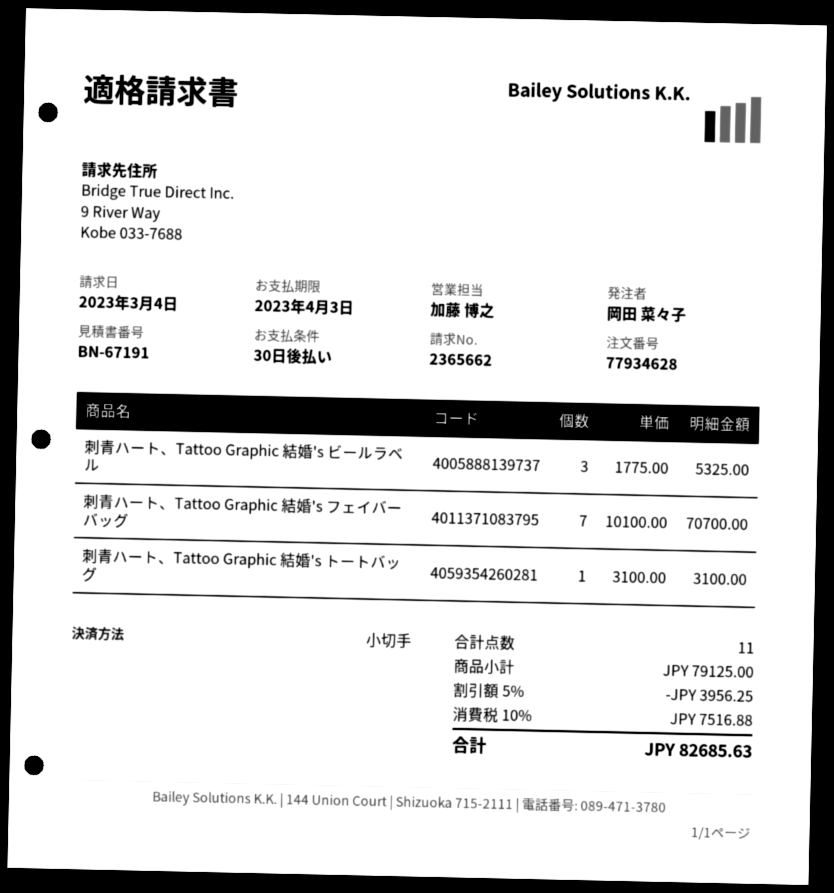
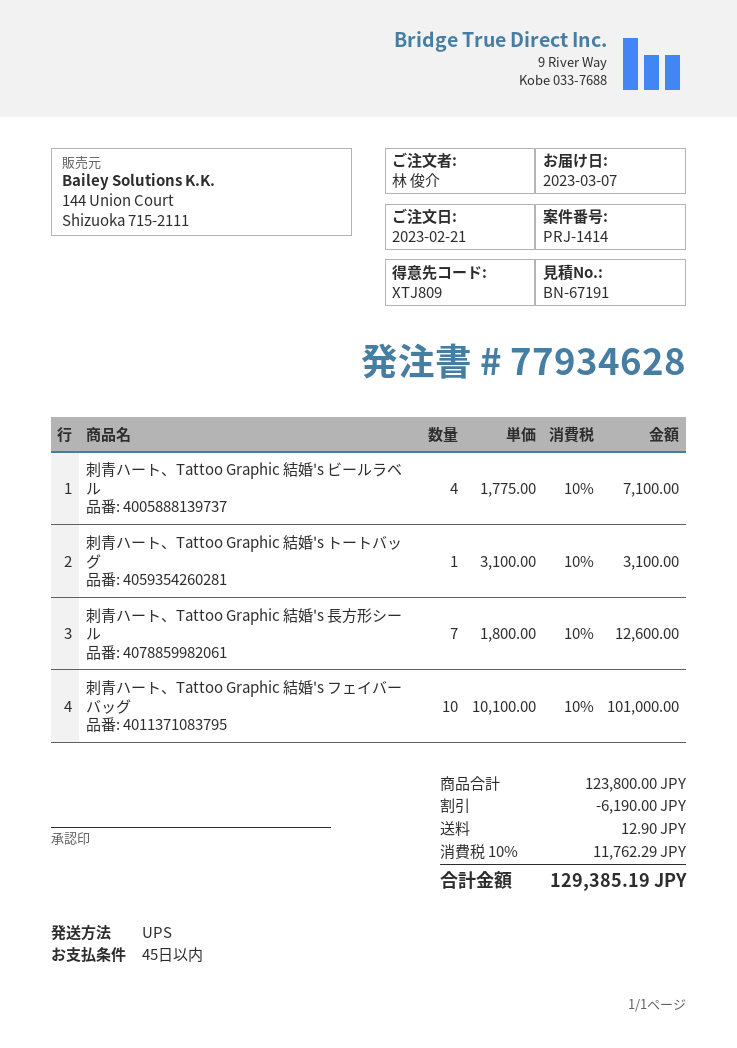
payment terms: 30 days -> 45 days
ordered by: 岡田 菜々子 -> 林 俊介
刺青ハート、Tattoo Graphic 結婚's ビールラベル: 3 x 1775.00 = 5325.00 -> 4 x 1775.00 = 7100.00
刺青ハート、Tattoo Graphic 結婚's フェイバーバッグ: 7 x 10100.00 = 70700.00 -> 10 x 10100.00 = 101000.00
刺青ハート、Tattoo Graphic 結婚's 長方形シール: none -> 7 x 1800.00 = 12600.00
subtotal: 79125.00 -> 123800.00
discount: 3956.25 -> 6190.00
shipping: none -> 12.90
tax: 10% = 7516.88 -> 10% = 11762.29
total: 82685.63 -> 129385.19

